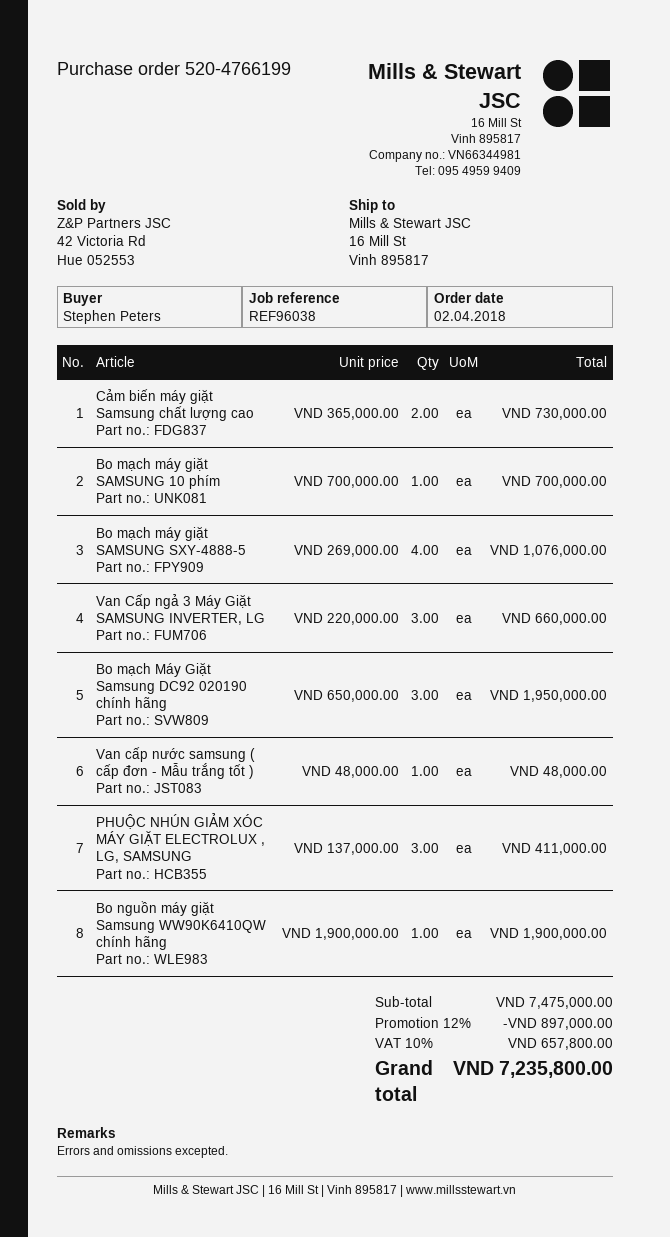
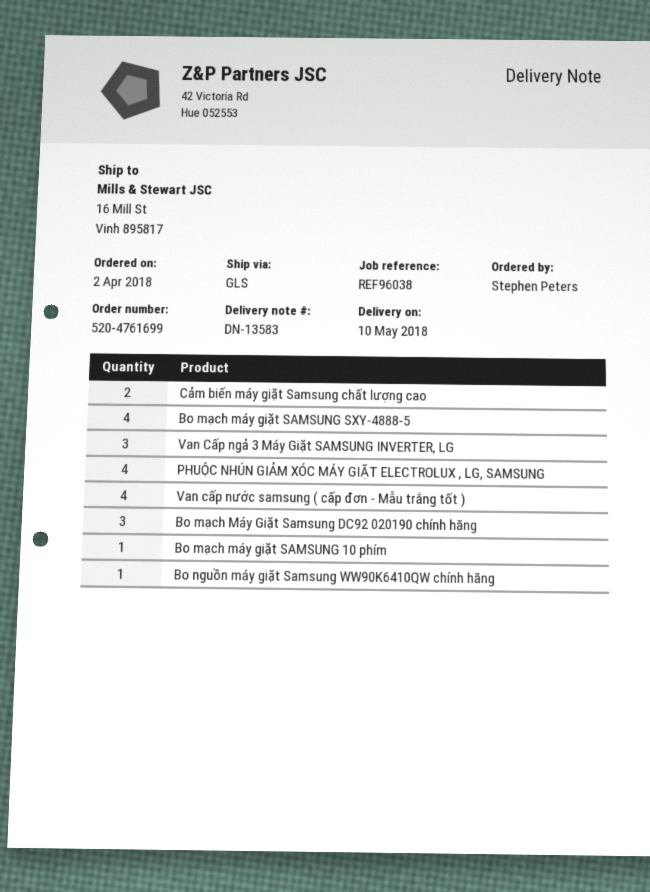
order number: 520-4766199 -> 520-4761699
Van cấp nước samsung ( cấp đơn - Mẫu trắng tốt ): 1 -> 4
PHUỘC NHÚN GIẢM XÓC MÁY GIẶT ELECTROLUX , LG, SAMSUNG: 3 -> 4

